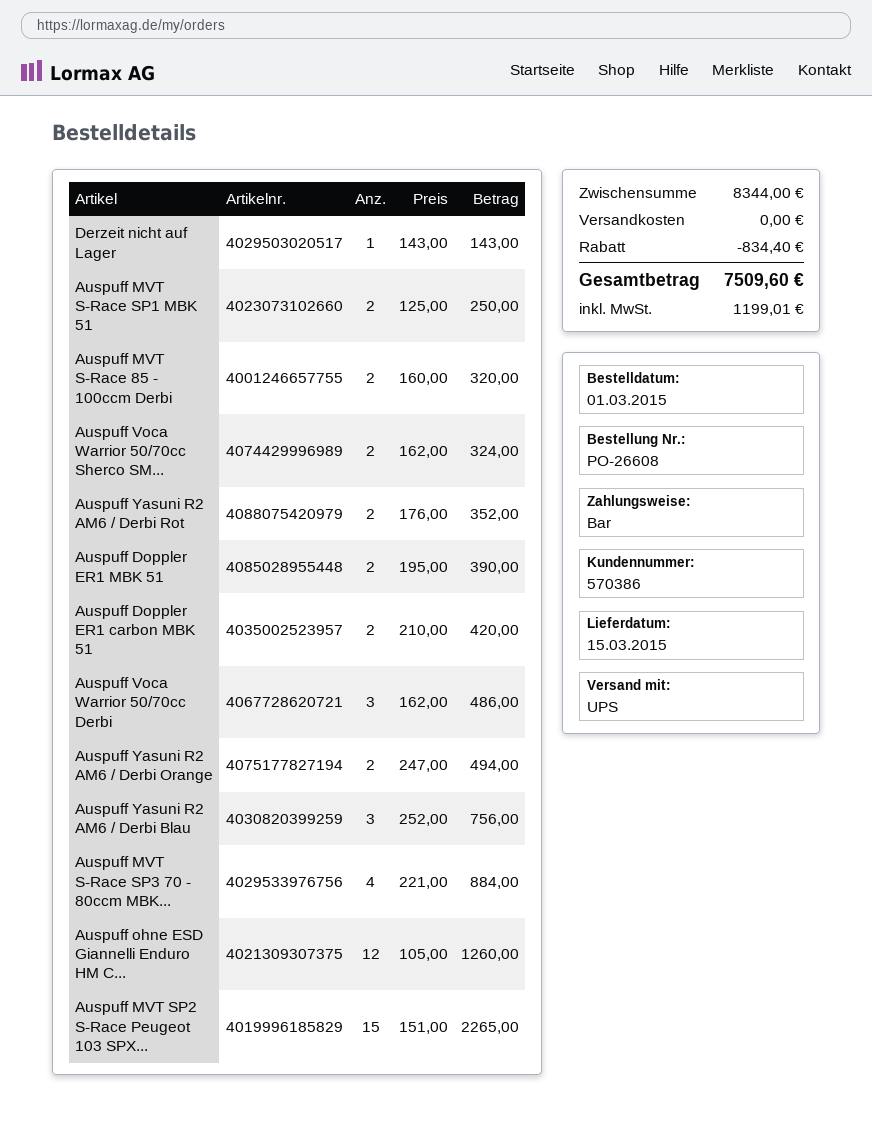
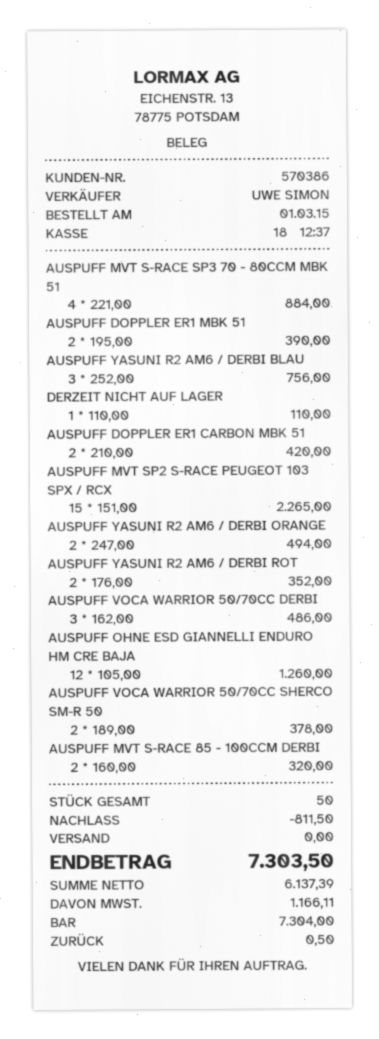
Derzeit nicht auf Lager: 1 x 143.00 = 143.00 -> 1 x 110.00 = 110.00
Auspuff MVT S-Race SP1 MBK 51: 2 x 125.00 = 250.00 -> none
Auspuff Voca Warrior 50/70cc Sherco SM...: 2 x 162.00 = 324.00 -> 2 x 189.00 = 378.00
discount: 834.40 -> 811.50
tax: 1199.01 -> 1166.11
total: 7509.60 -> 7303.50

